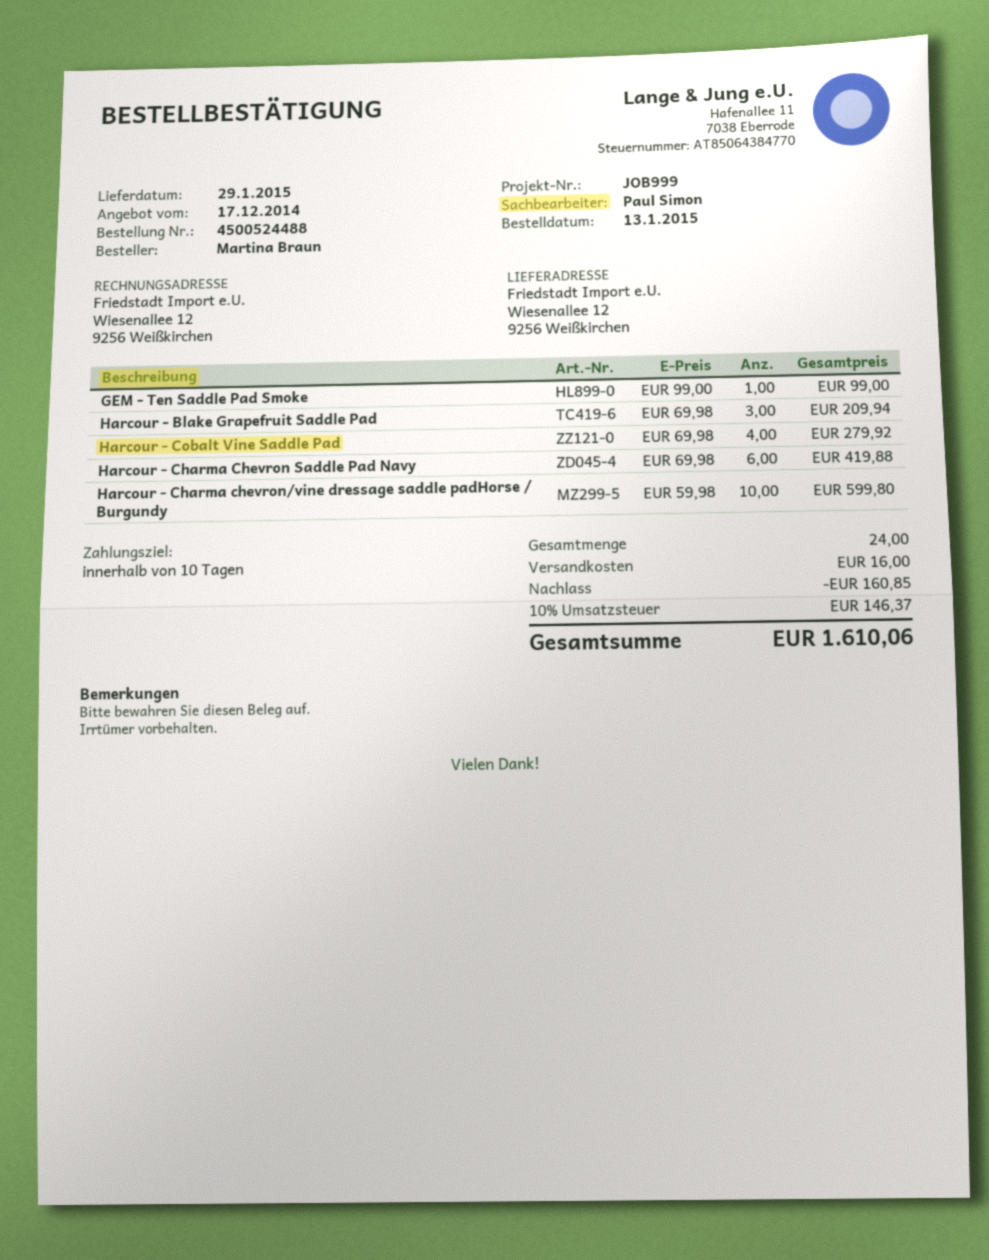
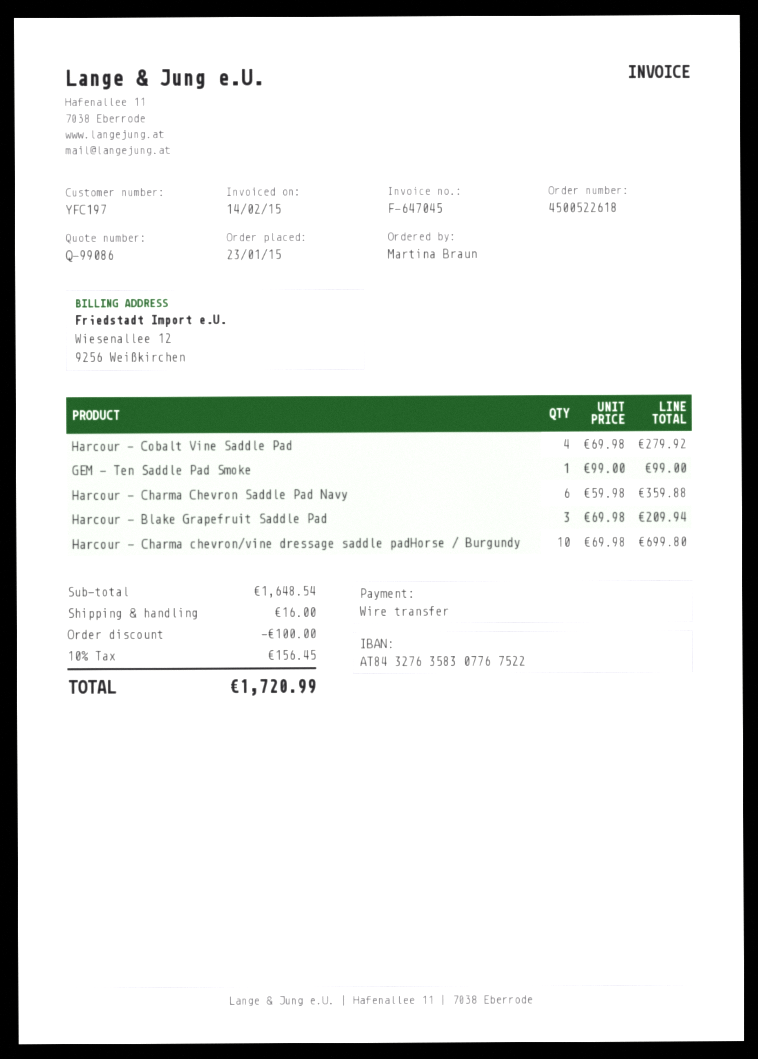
order number: 4500524488 -> 4500522618
order date: 2015-01-13 -> 2015-01-23
Harcour - Charma Chevron Saddle Pad Navy: 6 x 69.98 = 419.88 -> 6 x 59.98 = 359.88
Harcour - Charma chevron/vine dressage saddle padHorse / Burgundy: 10 x 59.98 = 599.80 -> 10 x 69.98 = 699.80
discount: 160.85 -> 100.00
tax: 10% = 146.37 -> 10% = 156.45
total: 1610.06 -> 1720.99

